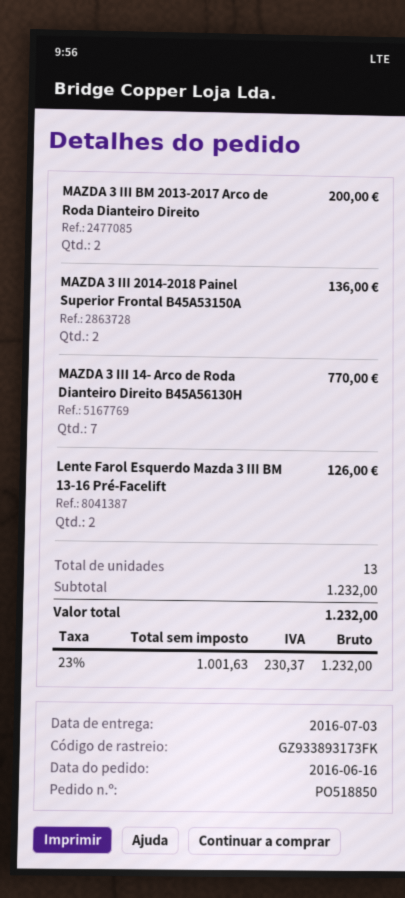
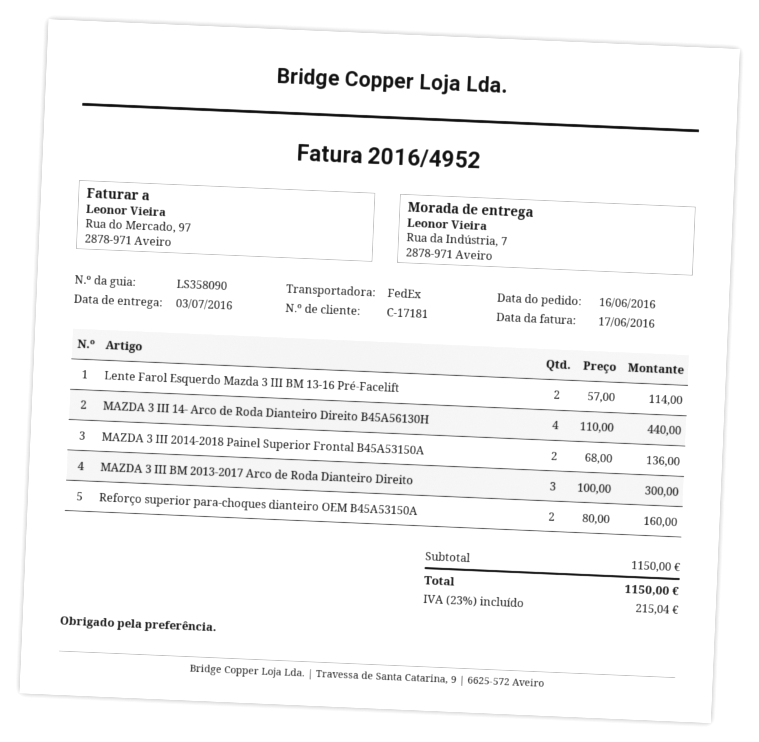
MAZDA 3 III BM 2013-2017 Arco de Roda Dianteiro Direito: 2 for 200.00 -> 3 for 300.00
MAZDA 3 III 14- Arco de Roda Dianteiro Direito B45A56130H: 7 for 770.00 -> 4 for 440.00
Lente Farol Esquerdo Mazda 3 III BM 13-16 Pré-Facelift: 2 for 126.00 -> 2 for 114.00
Reforço superior para-choques dianteiro OEM B45A53150A: none -> 2 for 160.00
subtotal: 1232.00 -> 1150.00
tax: 23% = 230.37 -> 23% = 215.04
total: 1232.00 -> 1150.00

